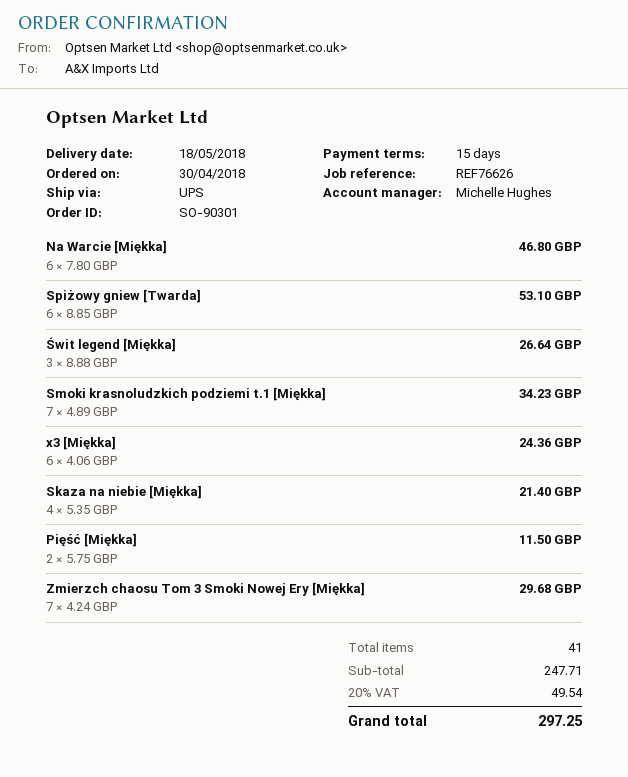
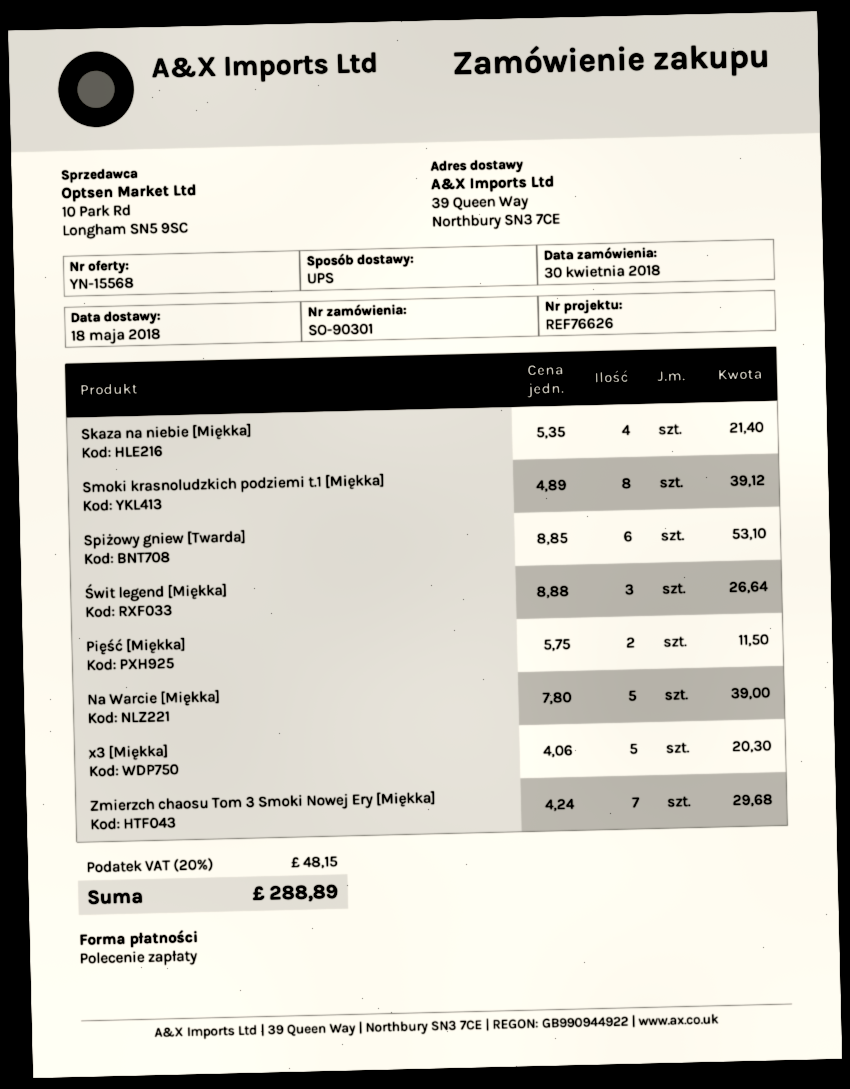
Na Warcie [Miękka]: 6 x 7.80 = 46.80 -> 5 x 7.80 = 39.00
Smoki krasnoludzkich podziemi t.1 [Miękka]: 7 x 4.89 = 34.23 -> 8 x 4.89 = 39.12
x3 [Miękka]: 6 x 4.06 = 24.36 -> 5 x 4.06 = 20.30
tax: 20% = 49.54 -> 20% = 48.15
total: 297.25 -> 288.89

